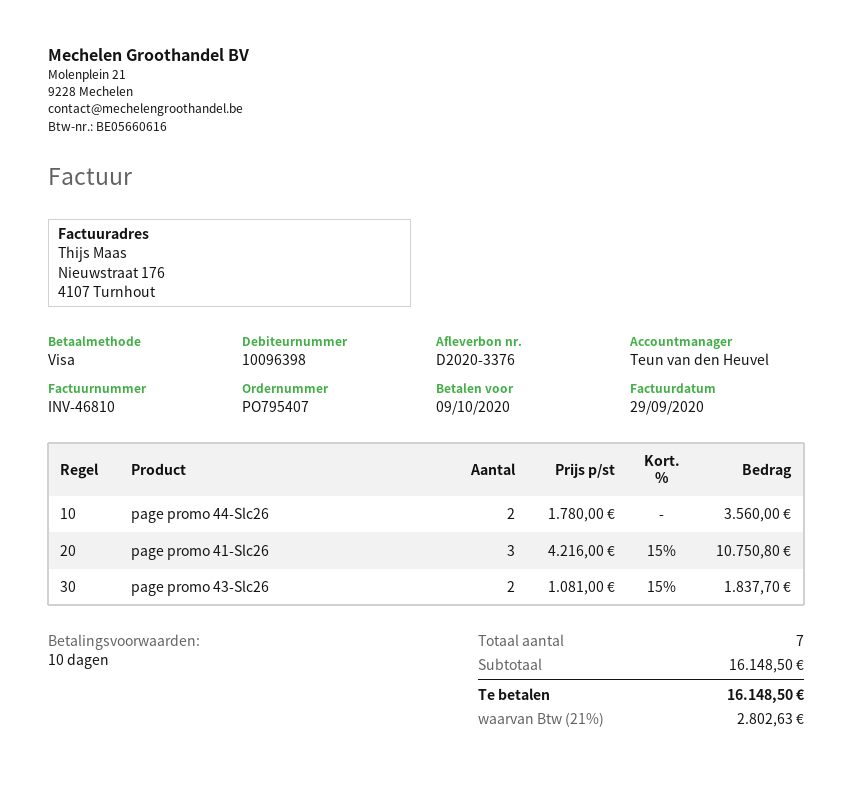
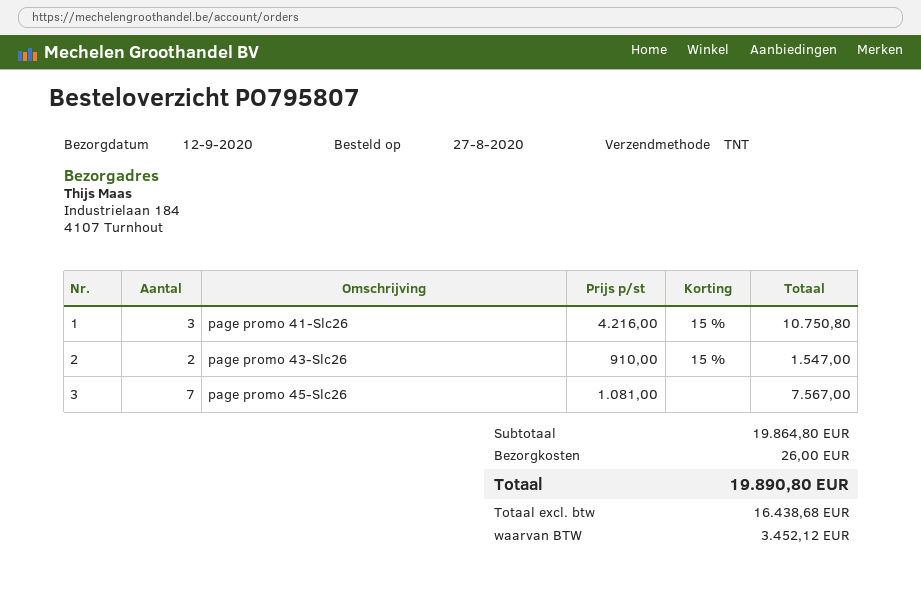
order number: PO795407 -> PO795807
page promo 44-Slc26: 2 x 1780.00 = 3560.00 -> none
page promo 43-Slc26: 2 x 1081.00 - 15% = 1837.70 -> 2 x 910.00 - 15% = 1547.00
page promo 45-Slc26: none -> 7 x 1081.00 = 7567.00
subtotal: 16148.50 -> 19864.80
shipping: none -> 26.00
tax: 2802.63 -> 3452.12
total: 16148.50 -> 19890.80

